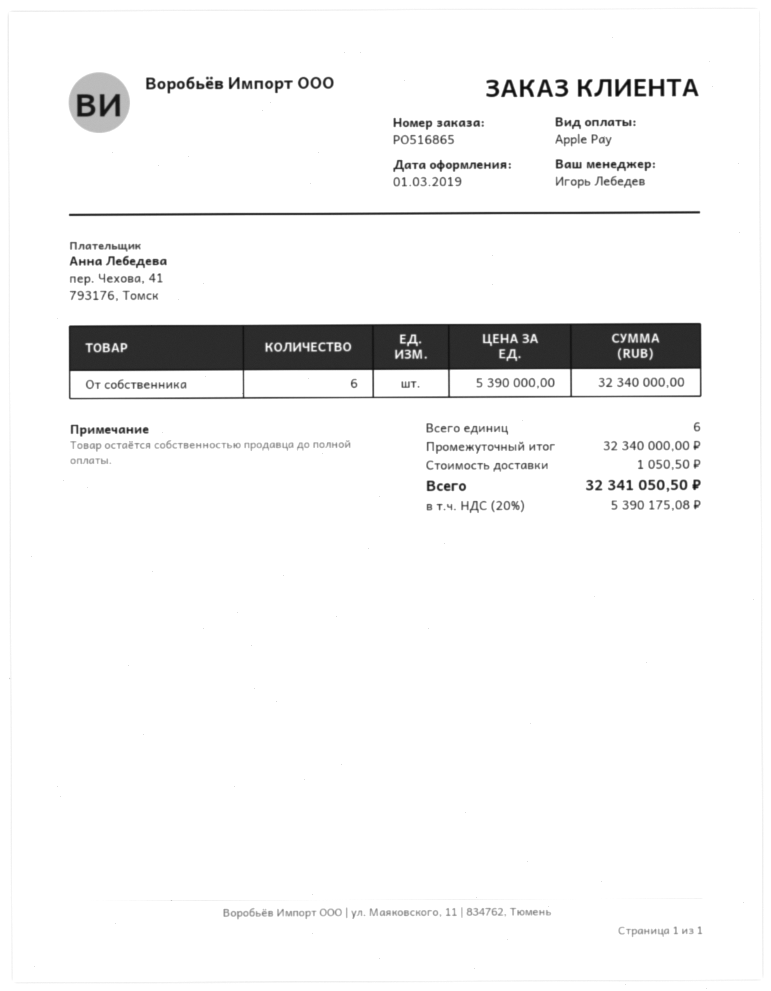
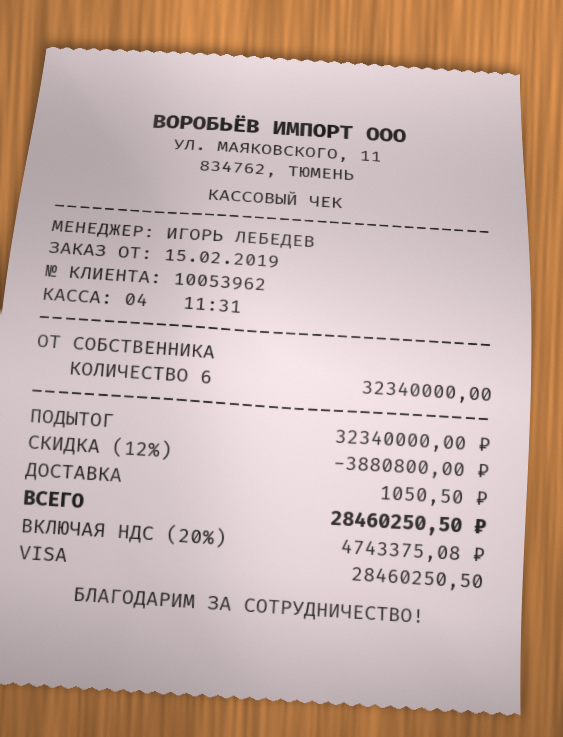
order date: 2019-03-01 -> 2019-02-15
payment method: Apple Pay -> Visa
discount: none -> 12% = 3880800.00
tax: 20% = 5390175.08 -> 20% = 4743375.08
total: 32341050.50 -> 28460250.50

